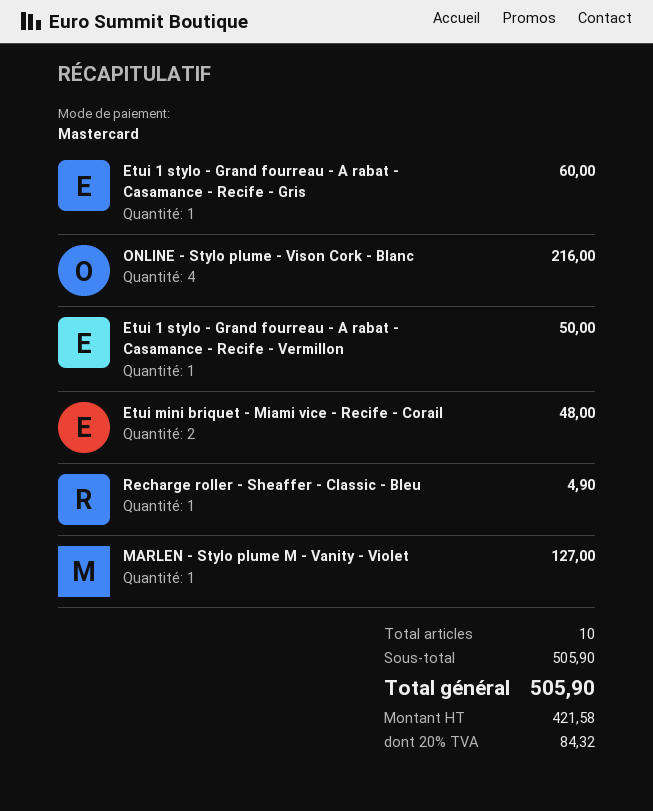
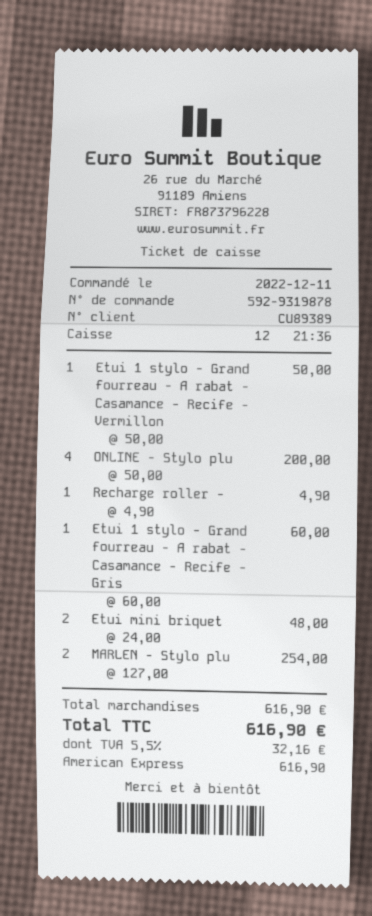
payment method: Mastercard -> American Express
ONLINE - Stylo plume - Vison Cork - Blanc: 4 for 216.00 -> 4 for 200.00
MARLEN - Stylo plume M - Vanity - Violet: 1 for 127.00 -> 2 for 254.00
subtotal: 505.90 -> 616.90
tax: 20% = 84.32 -> 5.5% = 32.16
total: 505.90 -> 616.90

